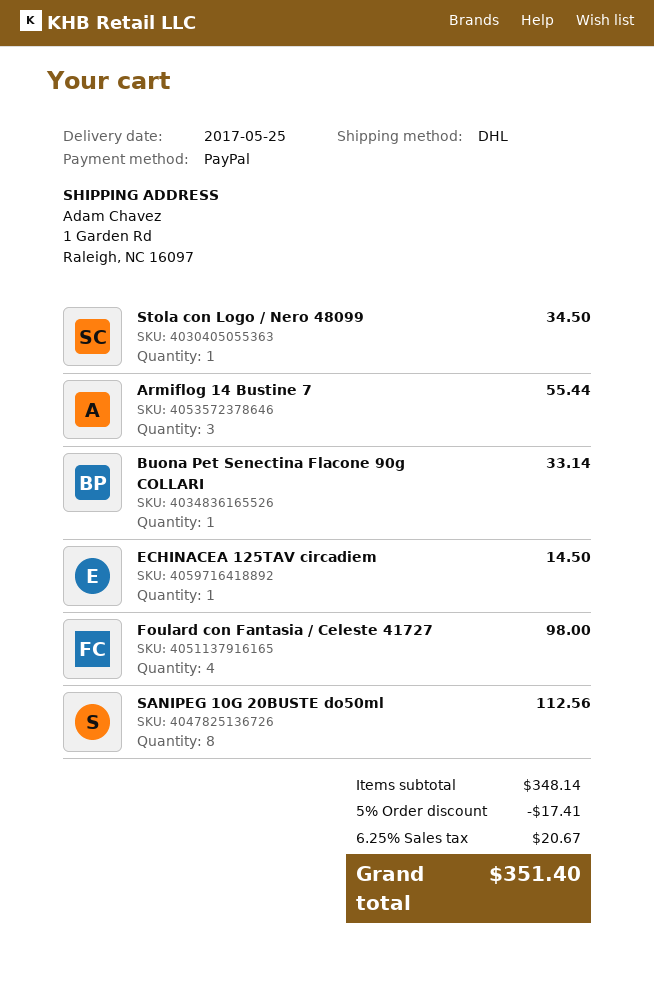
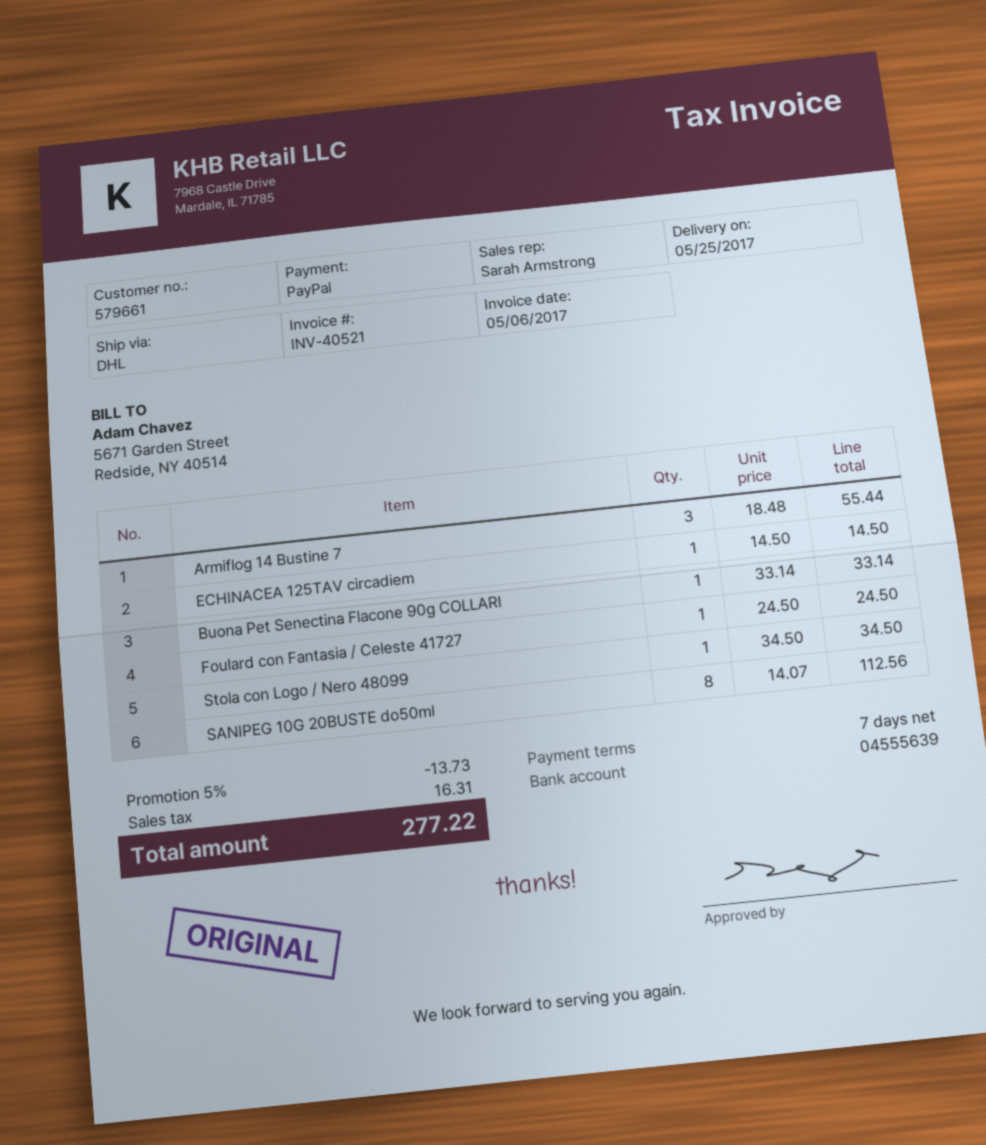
Foulard con Fantasia / Celeste 41727: 4 for 98.00 -> 1 for 24.50
discount: 5% = 17.41 -> 5% = 13.73
tax: 20.67 -> 16.31
total: 351.40 -> 277.22

